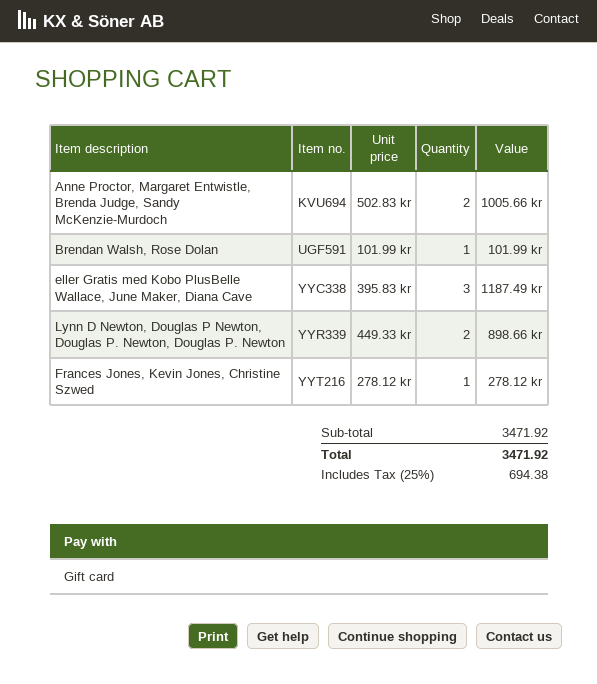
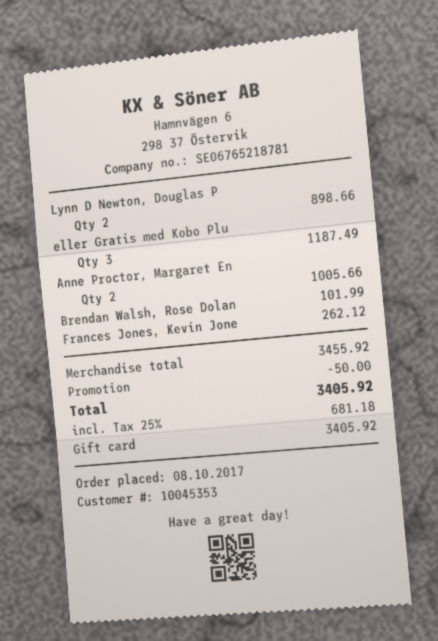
Frances Jones, Kevin Jones, Christine Szwed: 1 for 278.12 -> 1 for 262.12
subtotal: 3471.92 -> 3455.92
discount: none -> 50.00
tax: 25% = 694.38 -> 25% = 681.18
total: 3471.92 -> 3405.92

